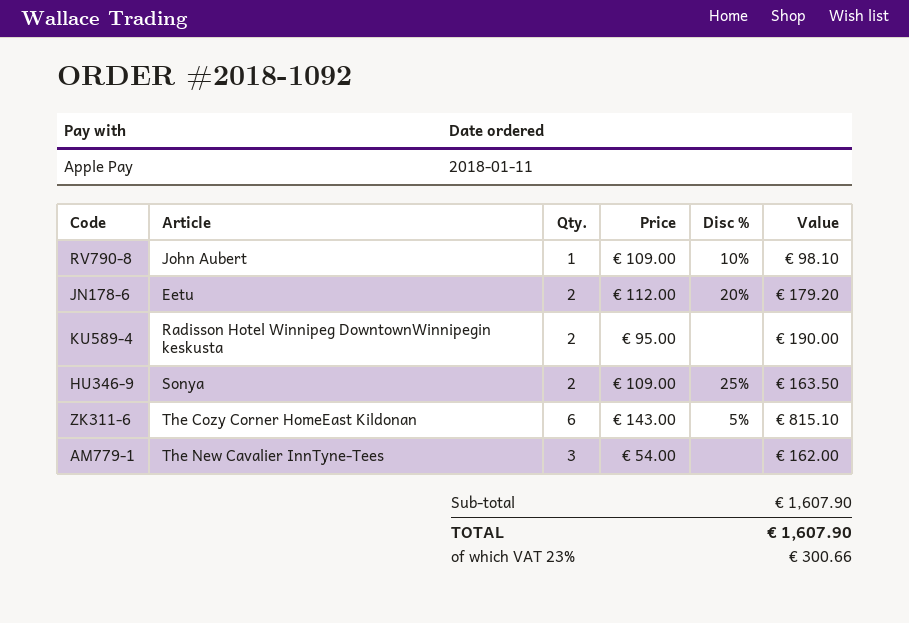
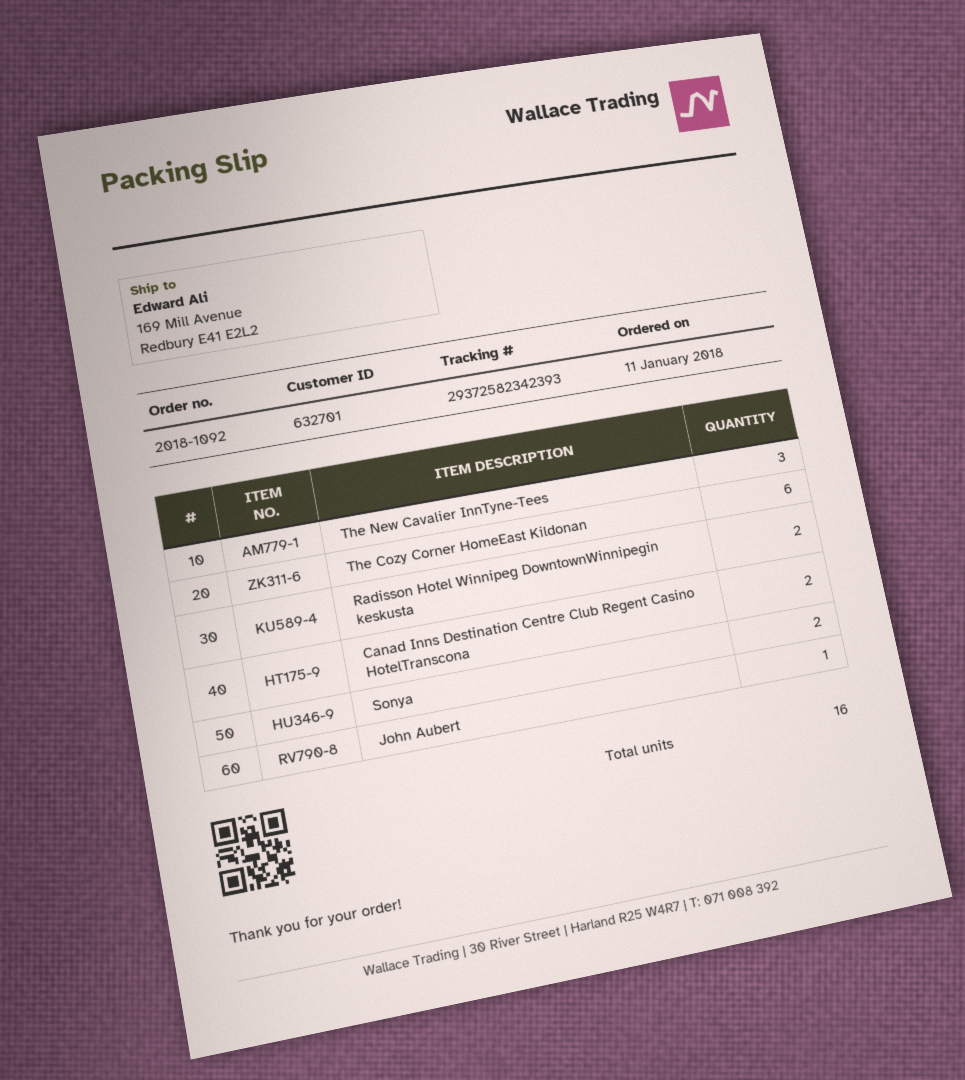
Eetu: 2 -> none
Canad Inns Destination Centre Club Regent Casino HotelTranscona: none -> 2

